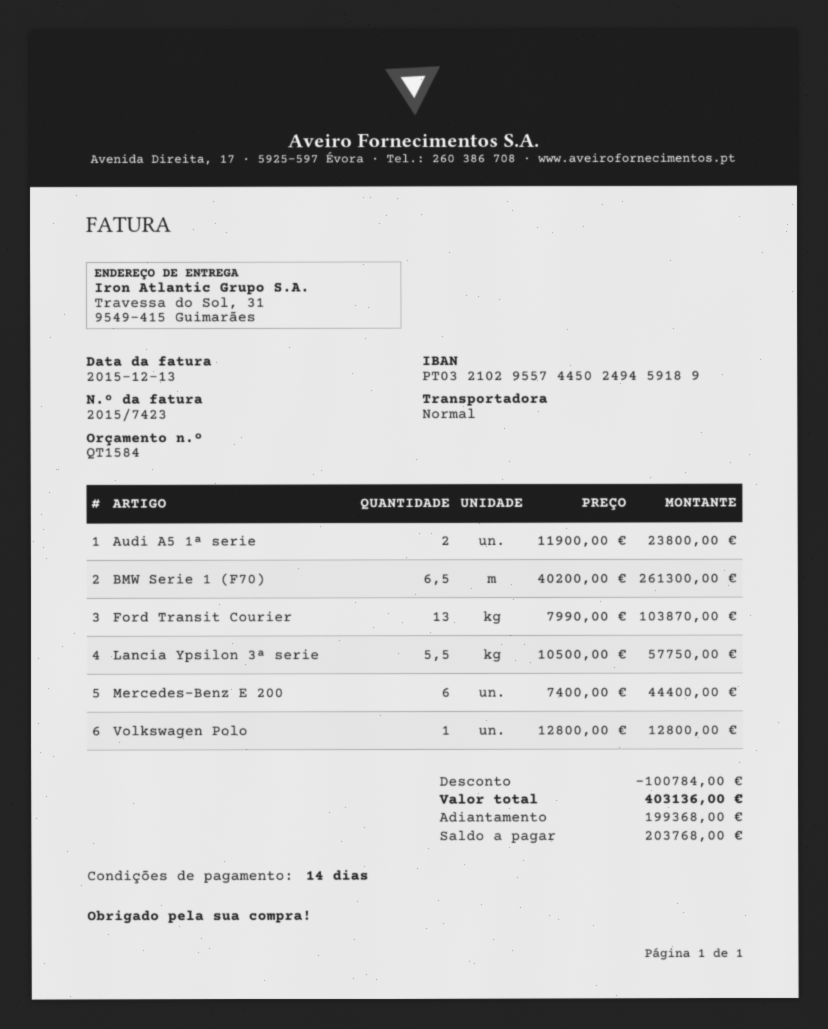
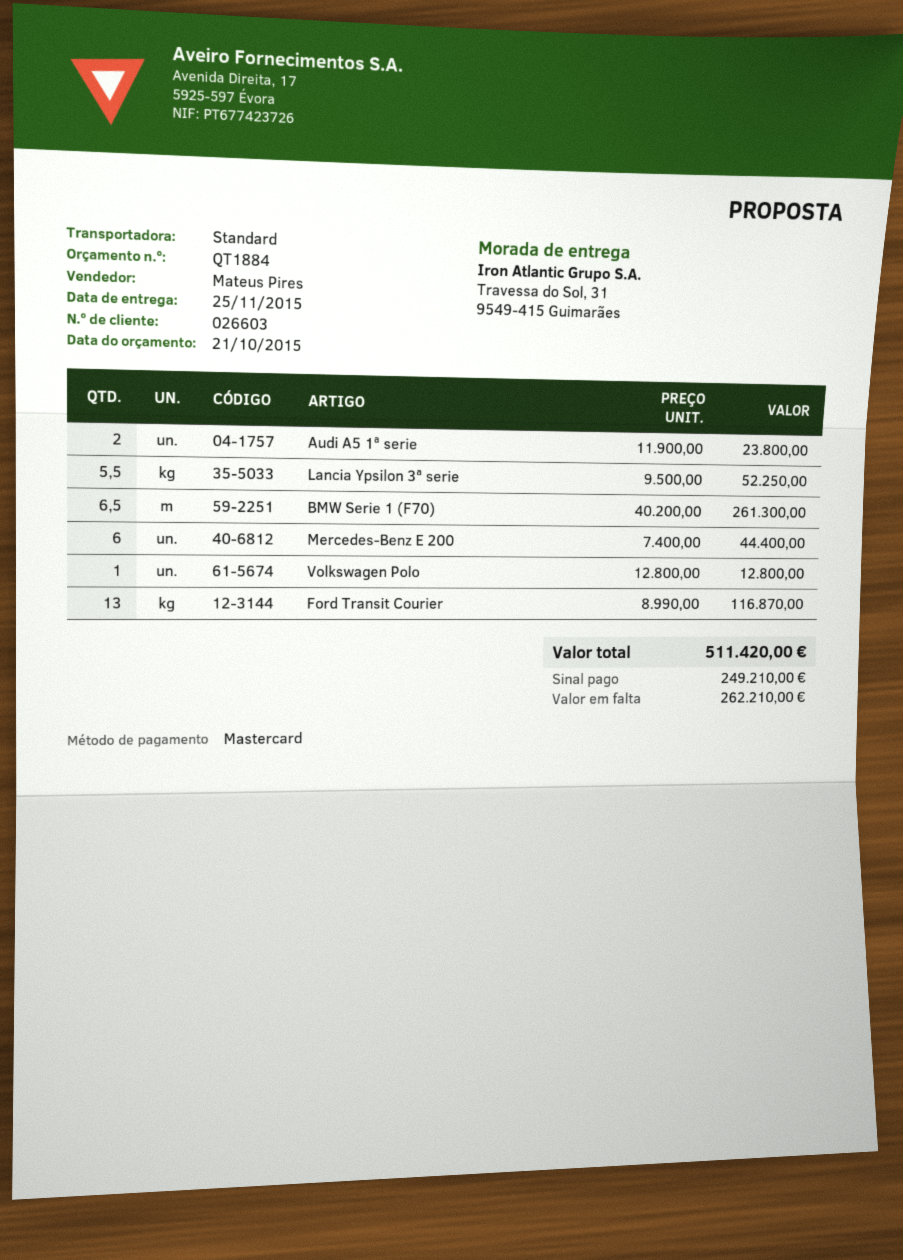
quote number: QT1584 -> QT1884
Ford Transit Courier: 13 x 7990.00 = 103870.00 -> 13 x 8990.00 = 116870.00
Lancia Ypsilon 3ª serie: 5.5 x 10500.00 = 57750.00 -> 5.5 x 9500.00 = 52250.00
discount: 100784.00 -> none
total: 403136.00 -> 511420.00
deposit: 199368.00 -> 249210.00
balance: 203768.00 -> 262210.00

